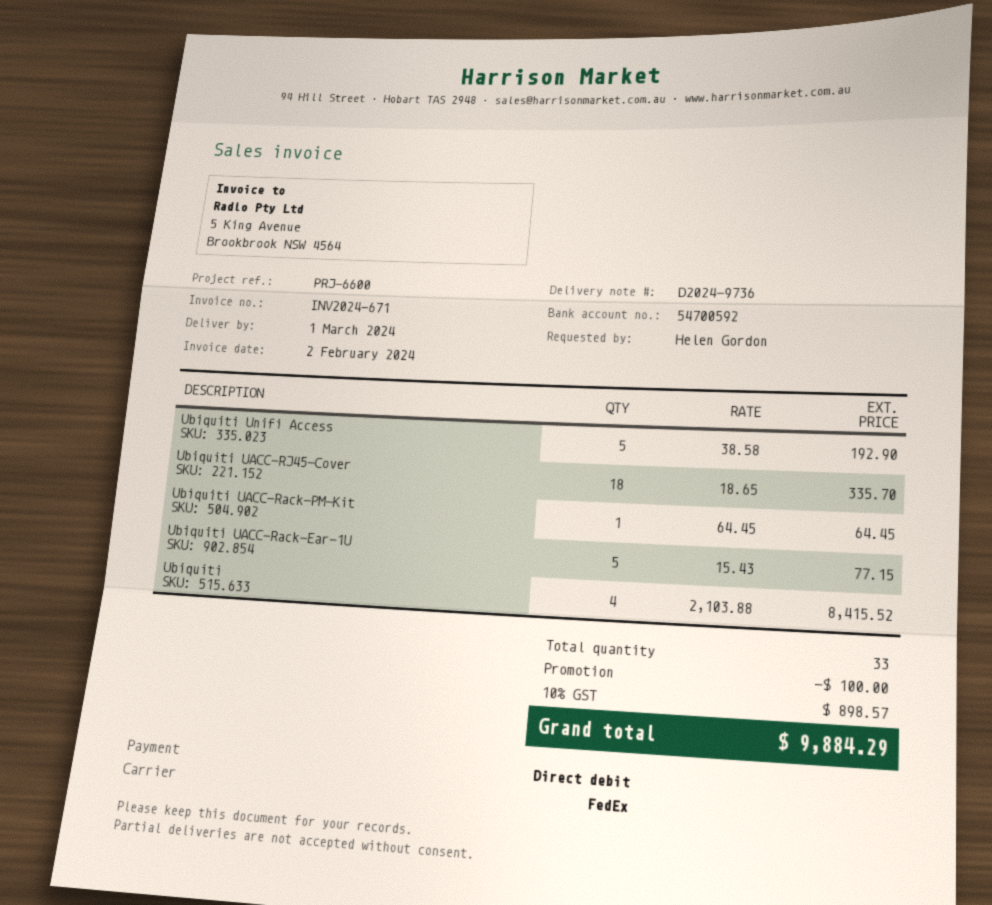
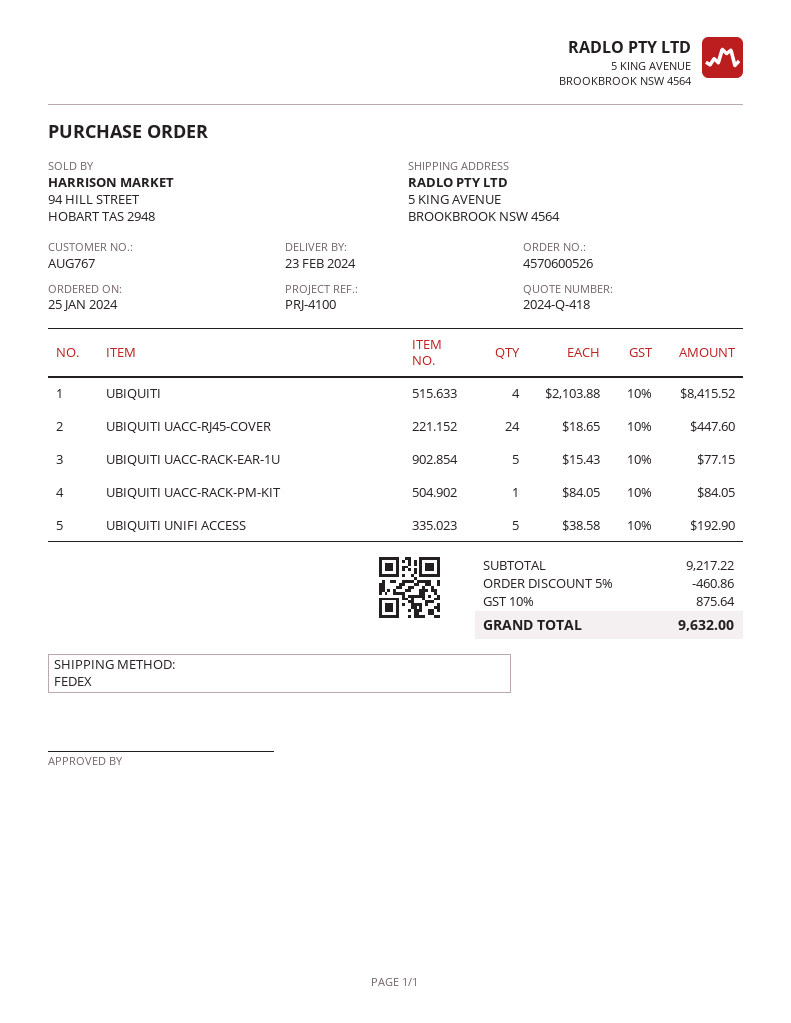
delivery date: 2024-03-01 -> 2024-02-23
reference: PRJ-6600 -> PRJ-4100
Ubiquiti UACC-RJ45-Cover: 18 x 18.65 = 335.70 -> 24 x 18.65 = 447.60
Ubiquiti UACC-Rack-PM-Kit: 1 x 64.45 = 64.45 -> 1 x 84.05 = 84.05
discount: 100.00 -> 460.86
tax: 10% = 898.57 -> 10% = 875.64
total: 9884.29 -> 9632.00

